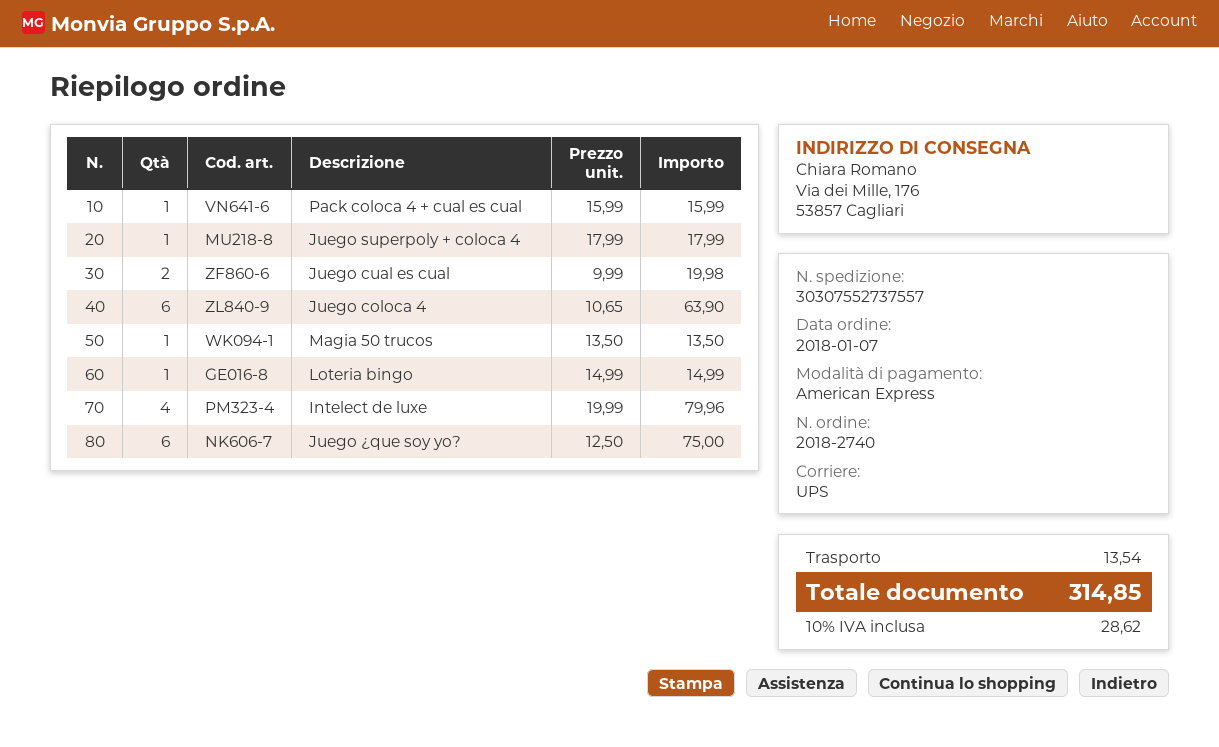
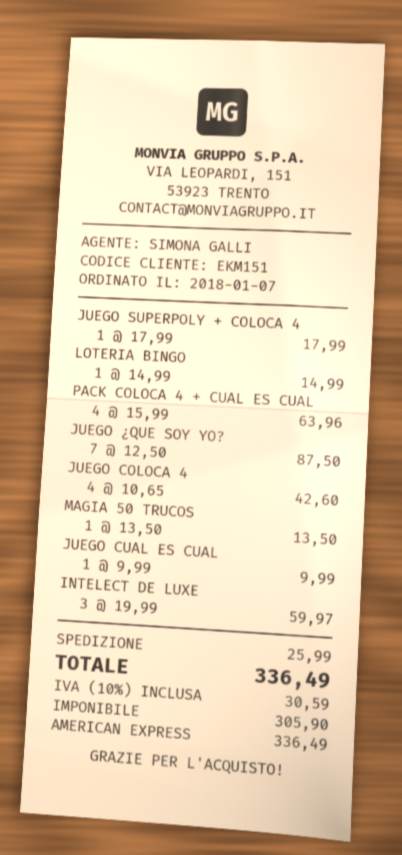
Pack coloca 4 + cual es cual: 1 x 15.99 = 15.99 -> 4 x 15.99 = 63.96
Juego cual es cual: 2 x 9.99 = 19.98 -> 1 x 9.99 = 9.99
Juego coloca 4: 6 x 10.65 = 63.90 -> 4 x 10.65 = 42.60
Intelect de luxe: 4 x 19.99 = 79.96 -> 3 x 19.99 = 59.97
Juego ¿que soy yo?: 6 x 12.50 = 75.00 -> 7 x 12.50 = 87.50
shipping: 13.54 -> 25.99
tax: 10% = 28.62 -> 10% = 30.59
total: 314.85 -> 336.49

